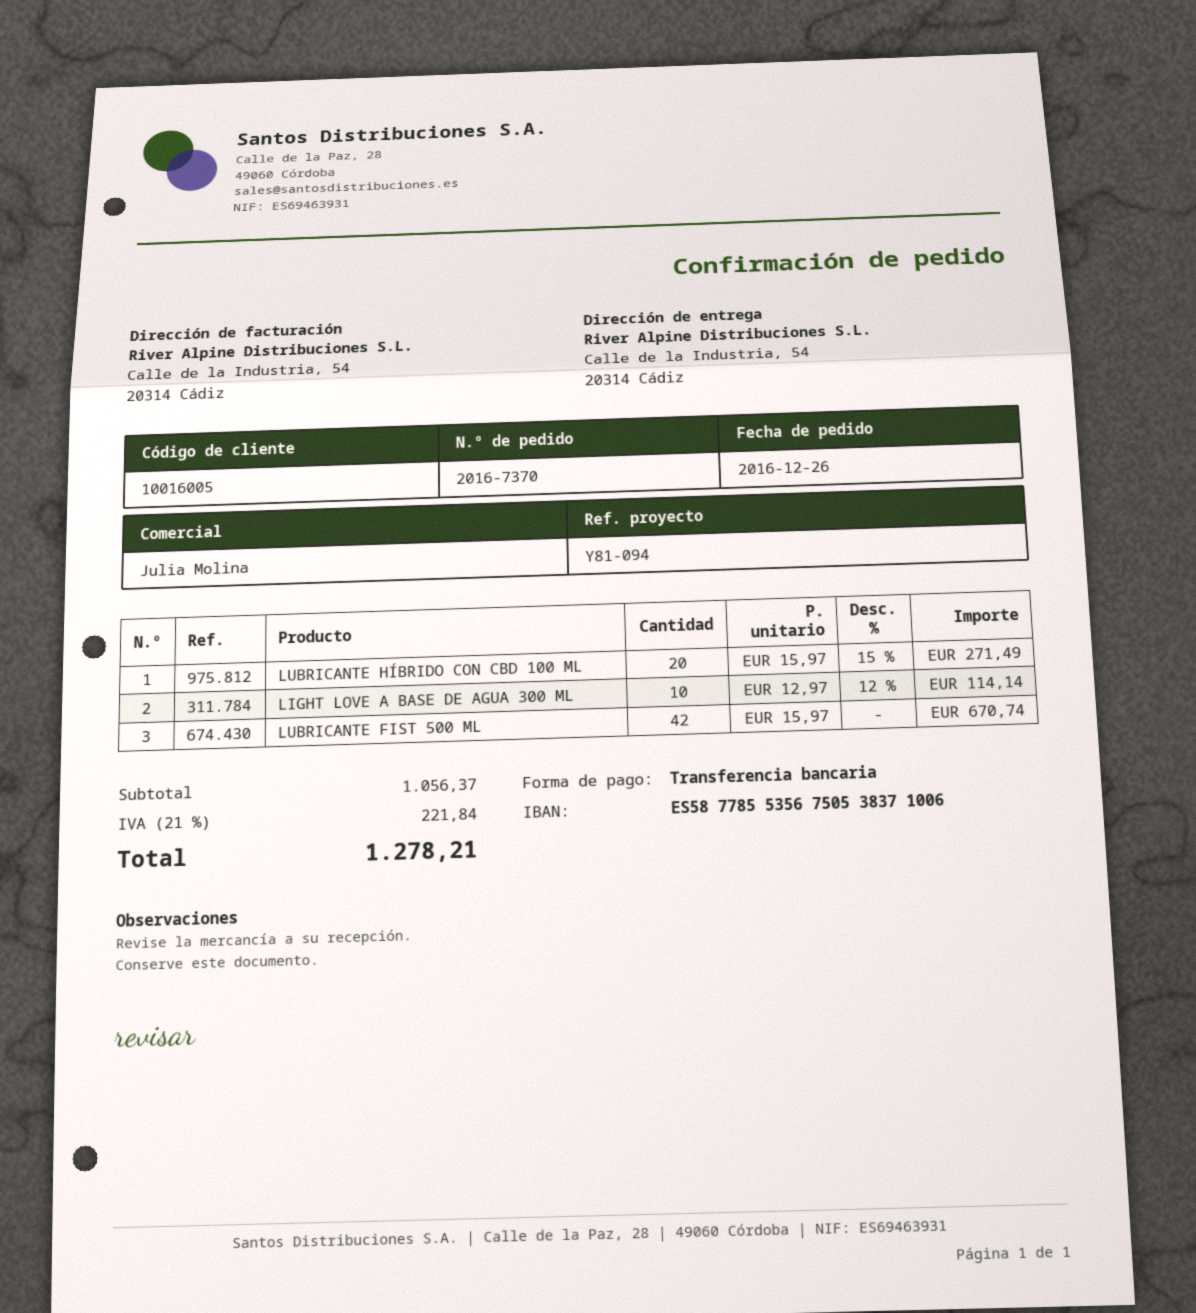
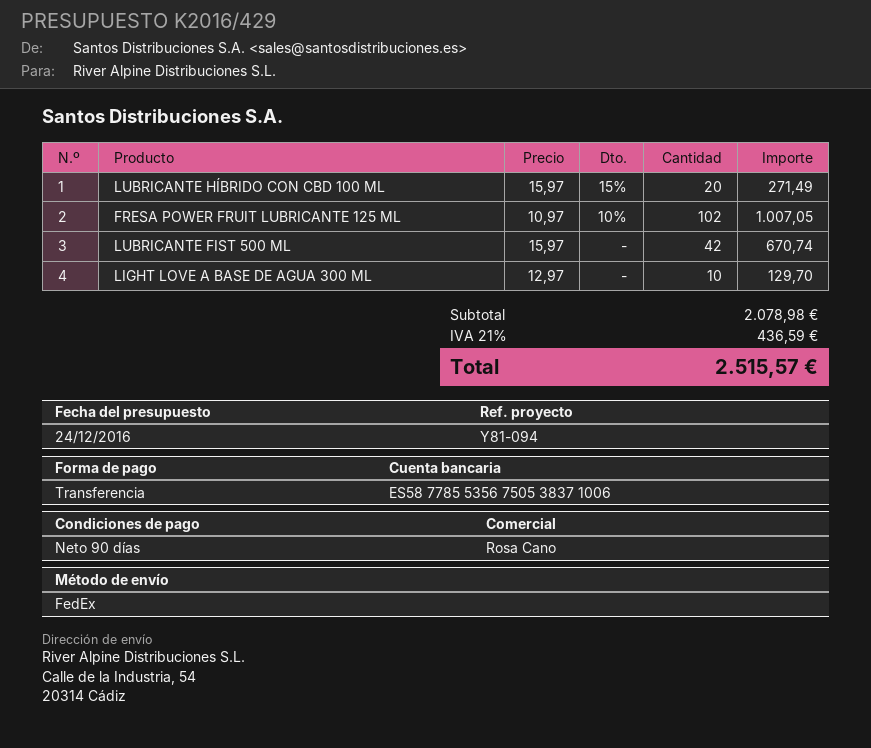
sales rep: Julia Molina -> Rosa Cano
LIGHT LOVE A BASE DE AGUA 300 ML: 10 x 12.97 - 12% = 114.14 -> 10 x 12.97 = 129.70
FRESA POWER FRUIT LUBRICANTE 125 ML: none -> 102 x 10.97 - 10% = 1007.05
subtotal: 1056.37 -> 2078.98
tax: 21% = 221.84 -> 21% = 436.59
total: 1278.21 -> 2515.57

